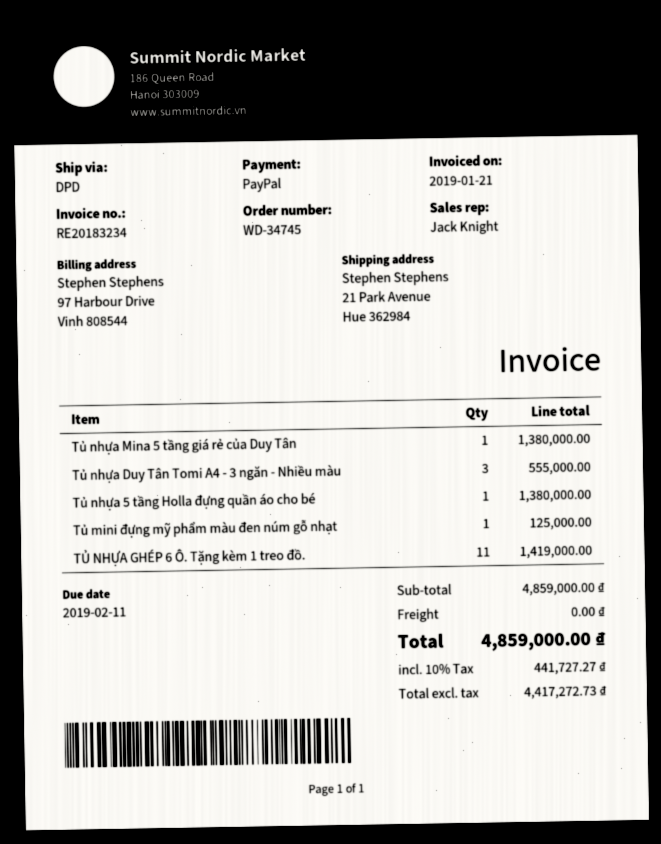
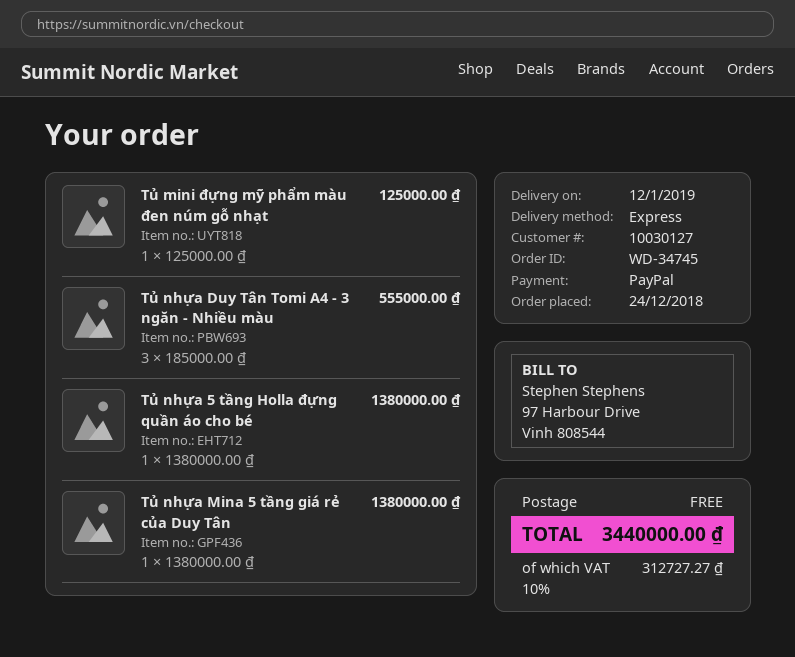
shipping method: DPD -> express
TỦ NHỰA GHÉP 6 Ô. Tặng kèm 1 treo đồ.: 11 for 1419000.00 -> none
tax: 10% = 441727.27 -> 10% = 312727.27
total: 4859000.00 -> 3440000.00

